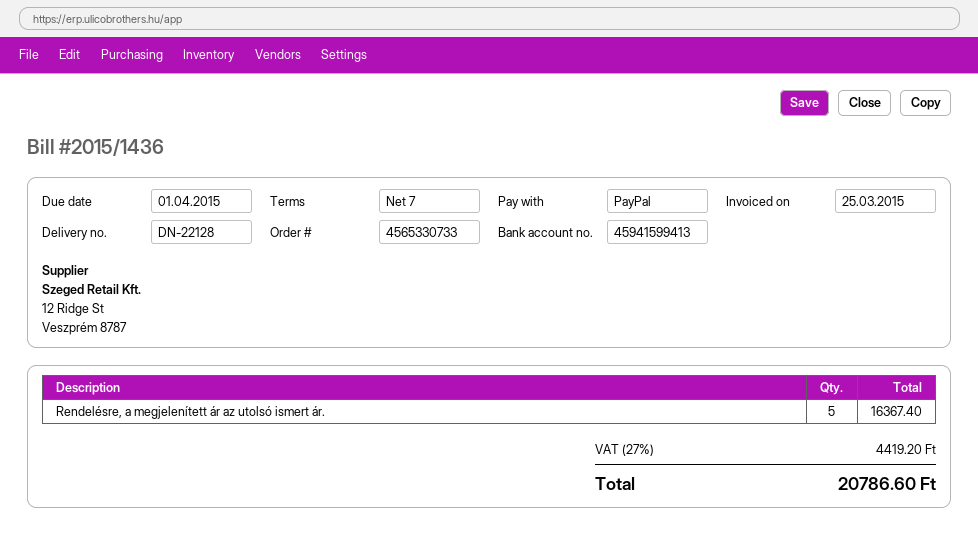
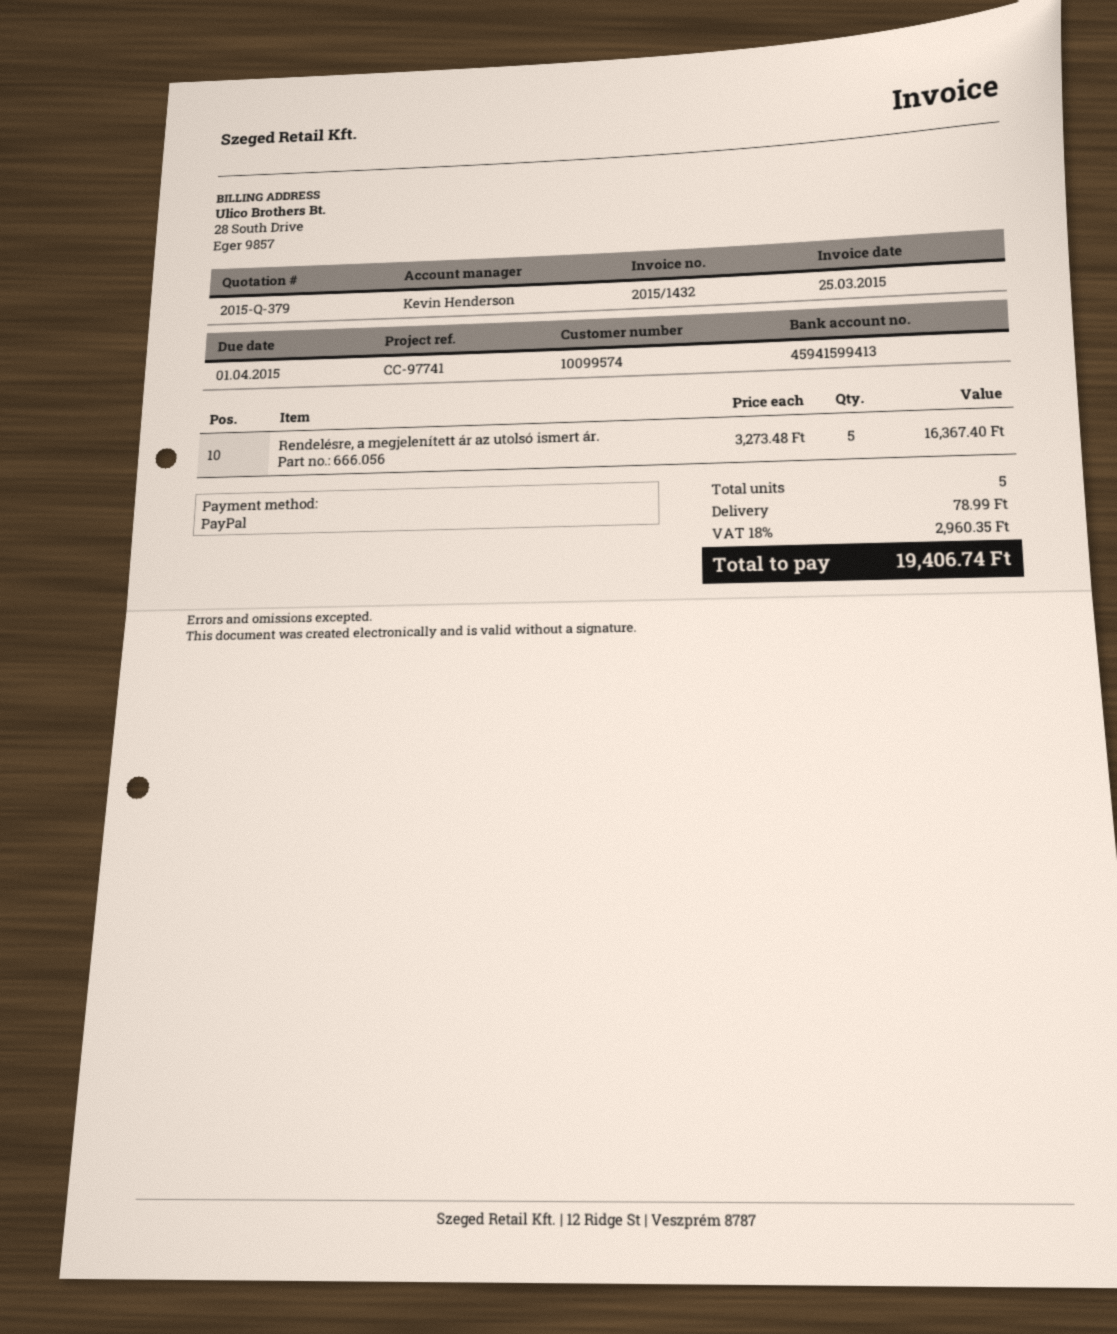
invoice number: 2015/1436 -> 2015/1432
shipping: none -> 78.99
tax: 27% = 4419.20 -> 18% = 2960.35
total: 20786.60 -> 19406.74

